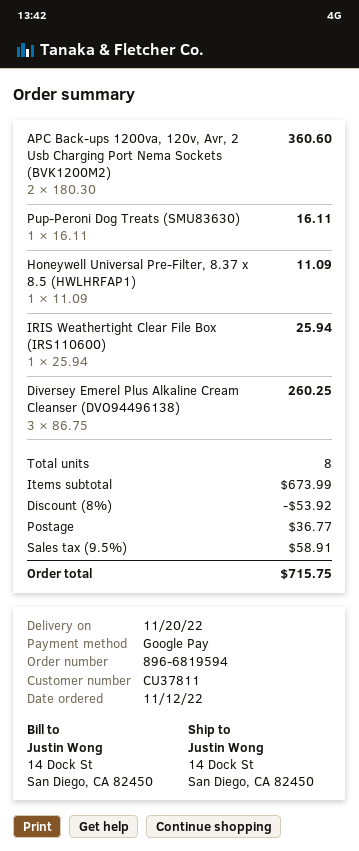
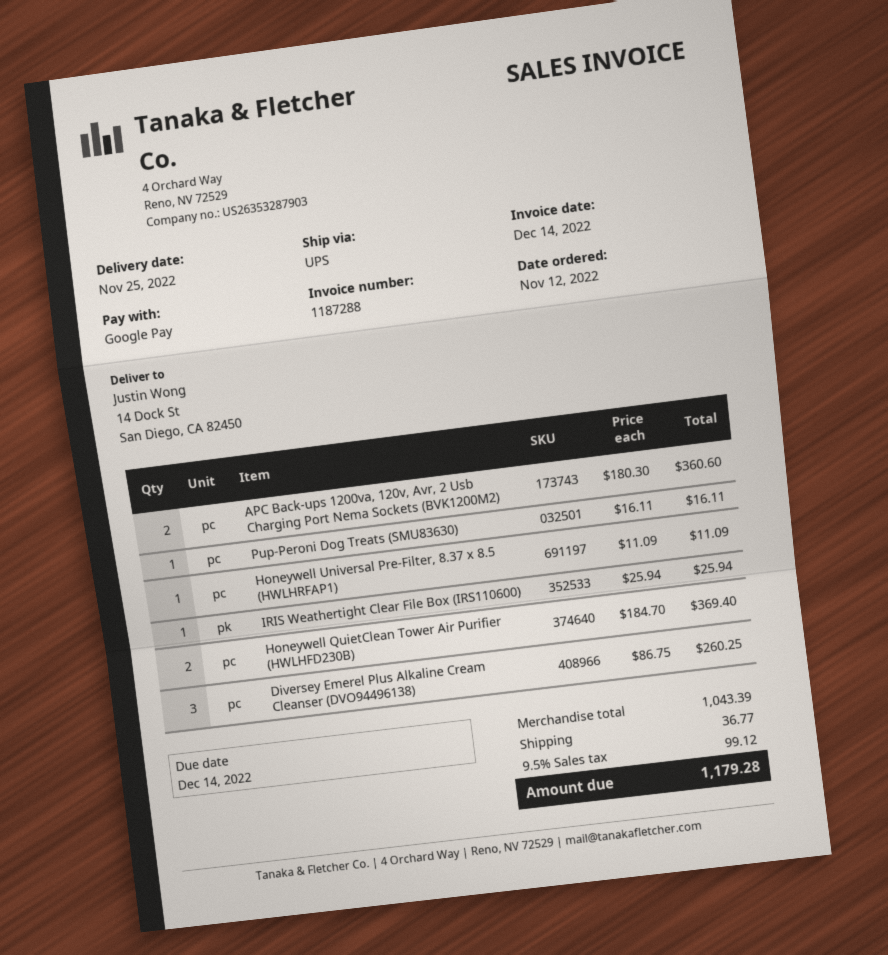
delivery date: 2022-11-20 -> 2022-11-25
Honeywell QuietClean Tower Air Purifier (HWLHFD230B): none -> 2 x 184.70 = 369.40
subtotal: 673.99 -> 1043.39
discount: 8% = 53.92 -> none
tax: 9.5% = 58.91 -> 9.5% = 99.12
total: 715.75 -> 1179.28

